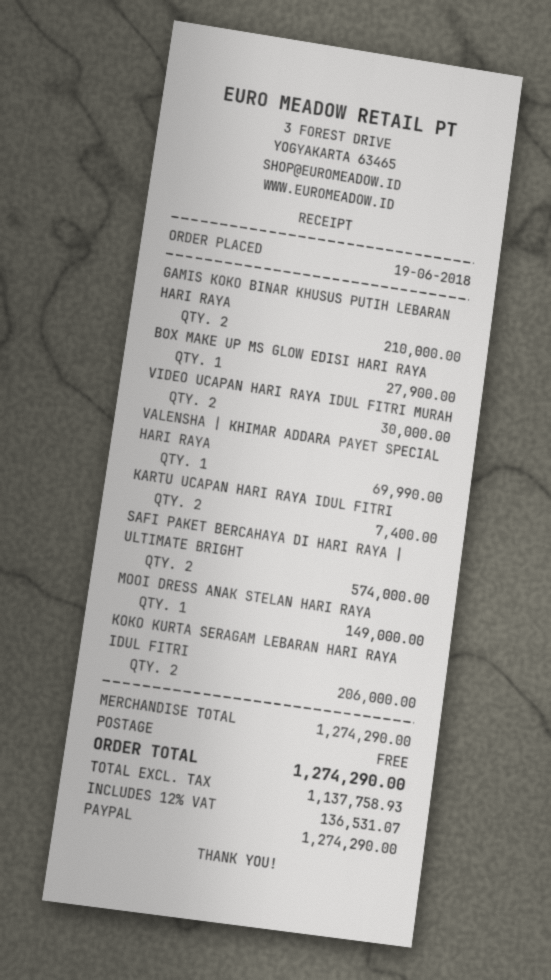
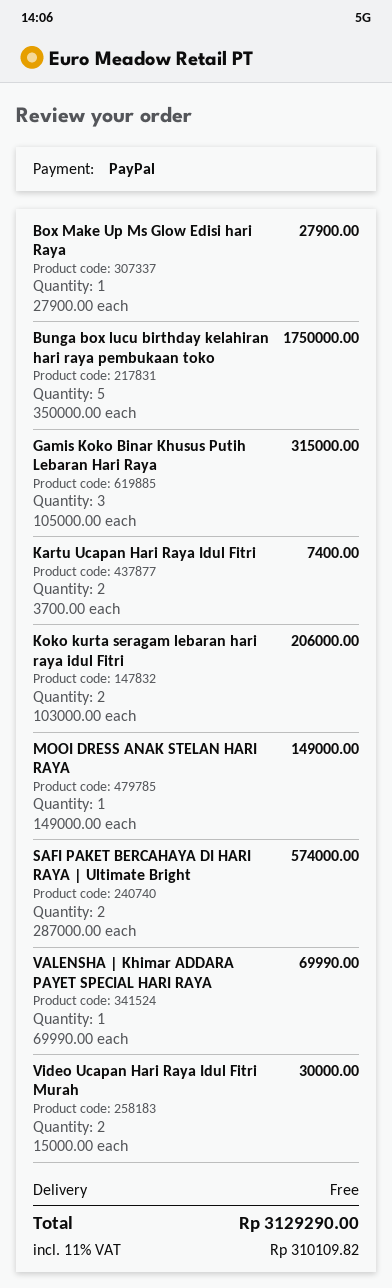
GAMIS KOKO BINAR KHUSUS PUTIH LEBARAN HARI RAYA: 2 for 210000.00 -> 3 for 315000.00
Bunga box lucu birthday kelahiran hari raya pembukaan toko: none -> 5 for 1750000.00
tax: 12% = 136531.07 -> 11% = 310109.82
total: 1274290.00 -> 3129290.00

